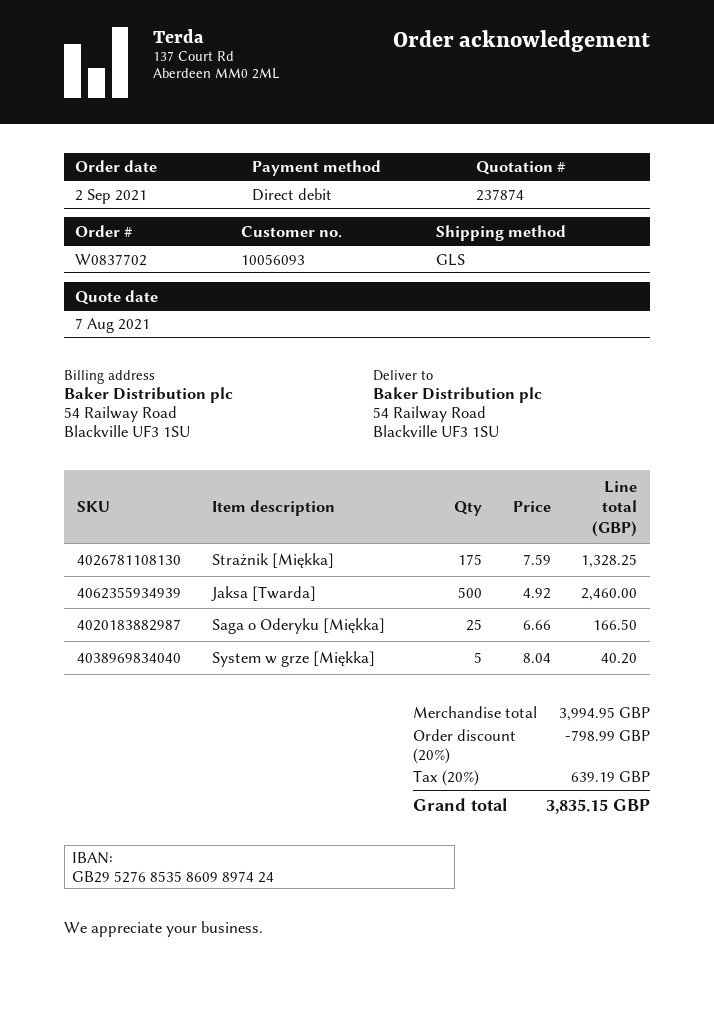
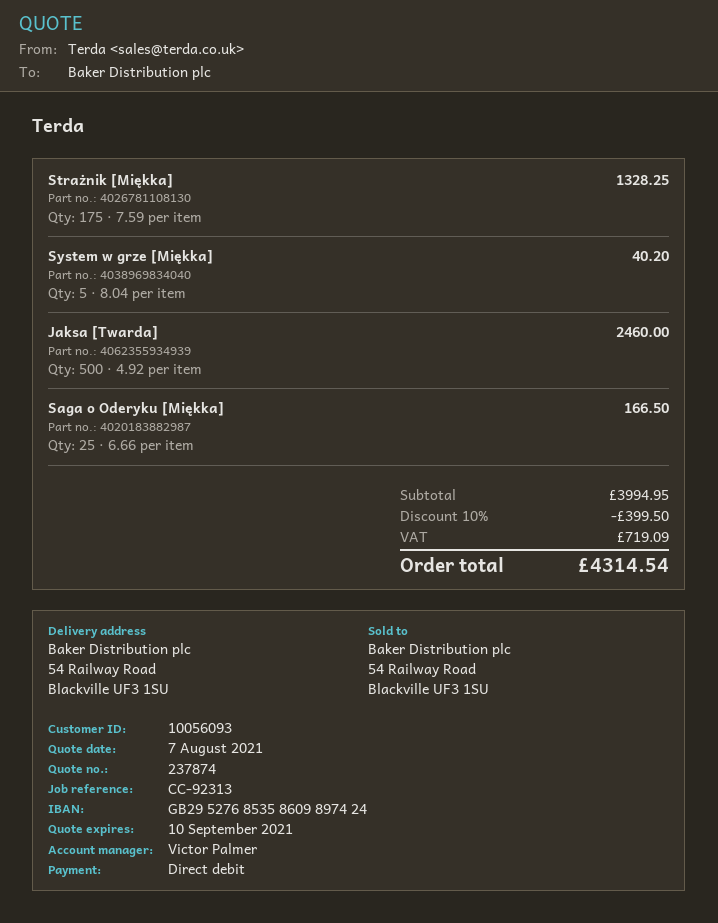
discount: 20% = 798.99 -> 10% = 399.50
tax: 639.19 -> 719.09
total: 3835.15 -> 4314.54

